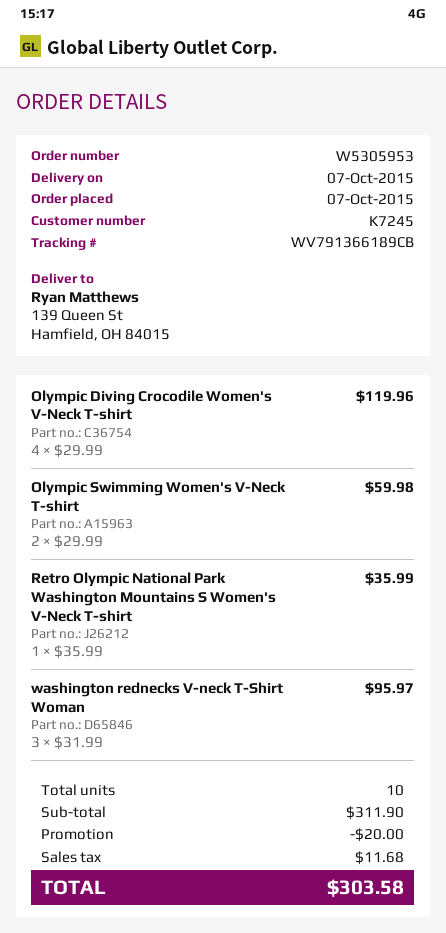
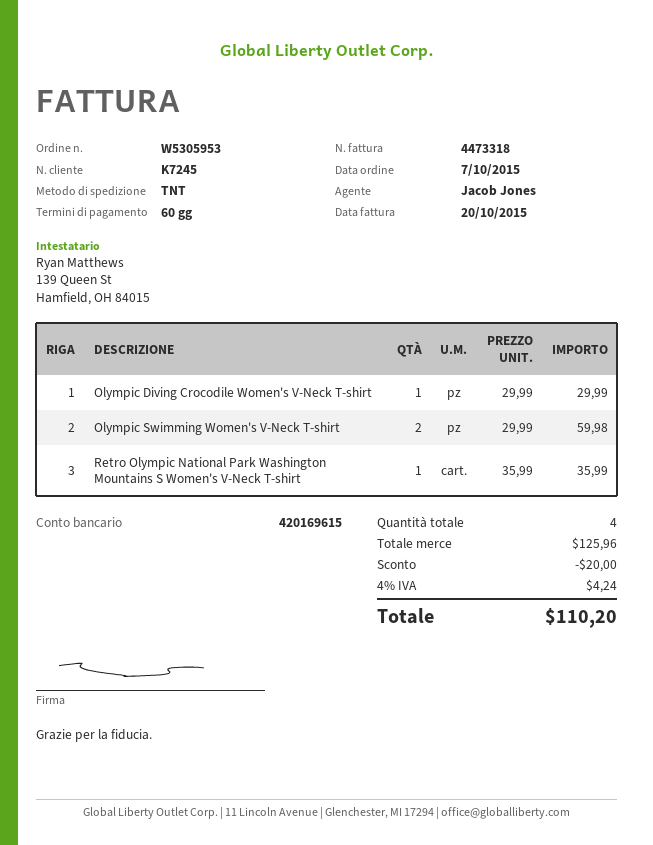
Olympic Diving Crocodile Women's V-Neck T-shirt: 4 x 29.99 = 119.96 -> 1 x 29.99 = 29.99
washington rednecks V-neck T-Shirt Woman: 3 x 31.99 = 95.97 -> none
total quantity: 10 -> 4
subtotal: 311.90 -> 125.96
tax: 11.68 -> 4.24
total: 303.58 -> 110.20

